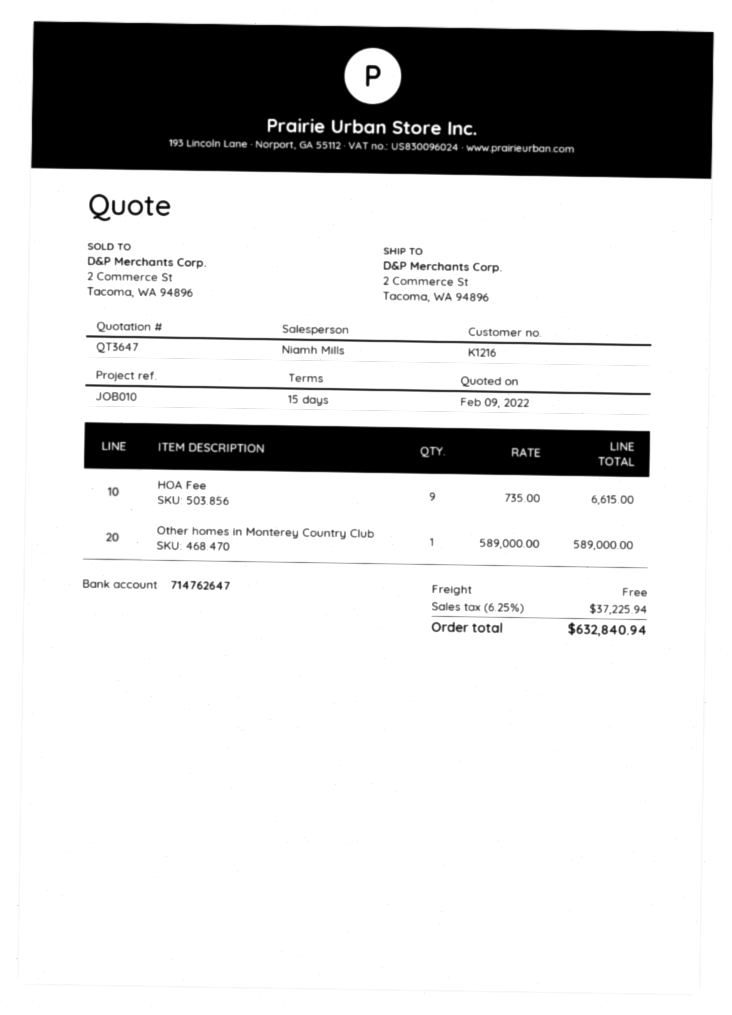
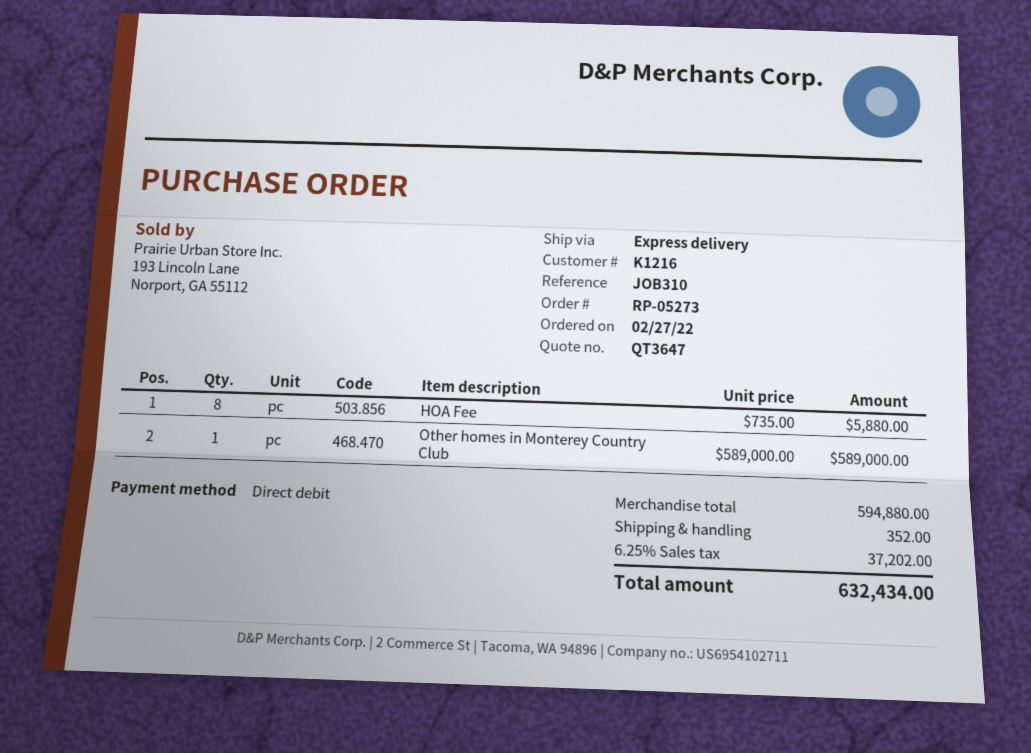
reference: JOB010 -> JOB310
HOA Fee: 9 x 735.00 = 6615.00 -> 8 x 735.00 = 5880.00
shipping: 0.00 -> 352.00
tax: 6.25% = 37225.94 -> 6.25% = 37202.00
total: 632840.94 -> 632434.00

